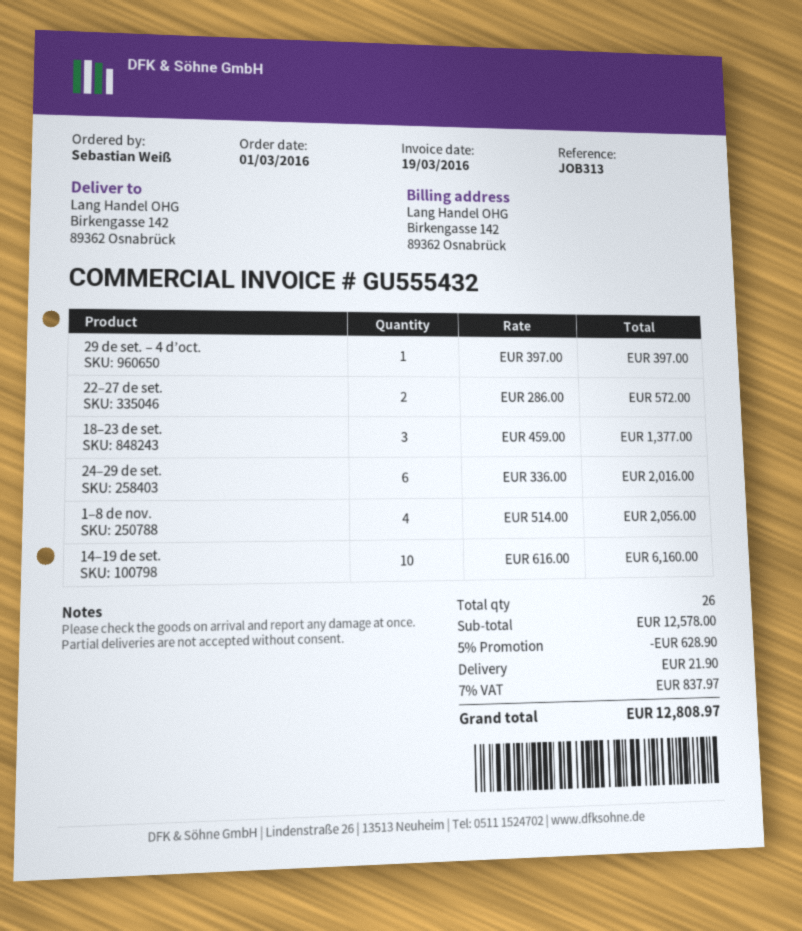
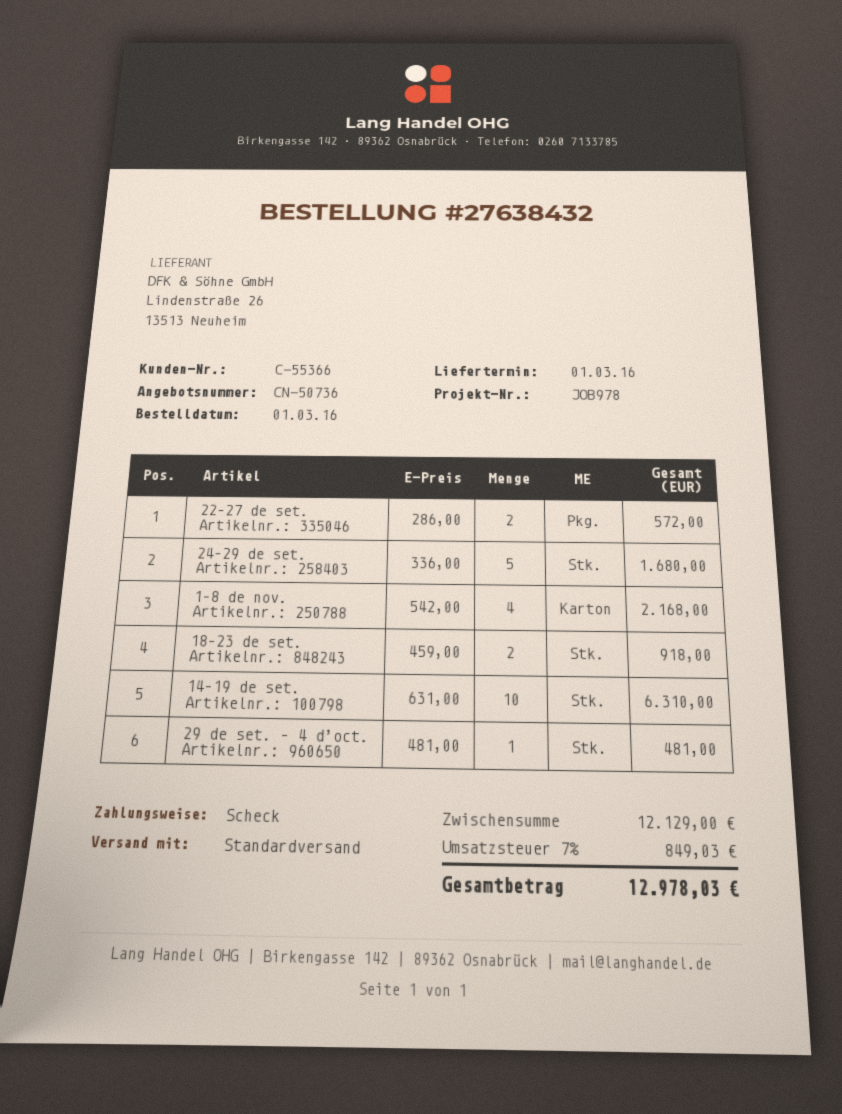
reference: JOB313 -> JOB978
29 de set. – 4 d’oct.: 1 x 397.00 = 397.00 -> 1 x 481.00 = 481.00
18–23 de set.: 3 x 459.00 = 1377.00 -> 2 x 459.00 = 918.00
24–29 de set.: 6 x 336.00 = 2016.00 -> 5 x 336.00 = 1680.00
1–8 de nov.: 4 x 514.00 = 2056.00 -> 4 x 542.00 = 2168.00
14–19 de set.: 10 x 616.00 = 6160.00 -> 10 x 631.00 = 6310.00
subtotal: 12578.00 -> 12129.00
discount: 5% = 628.90 -> none
shipping: 21.90 -> none
tax: 7% = 837.97 -> 7% = 849.03
total: 12808.97 -> 12978.03

